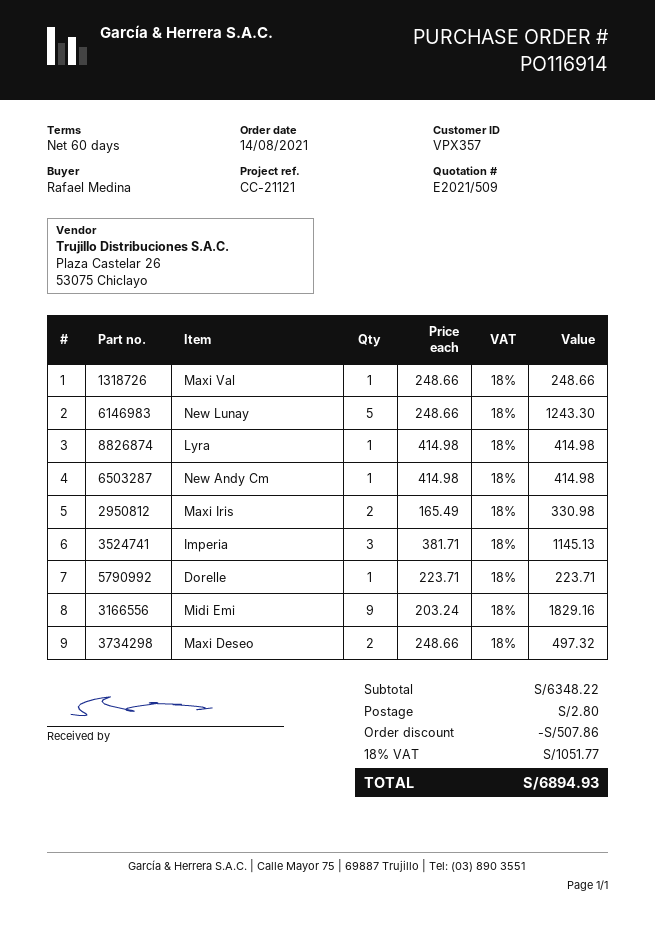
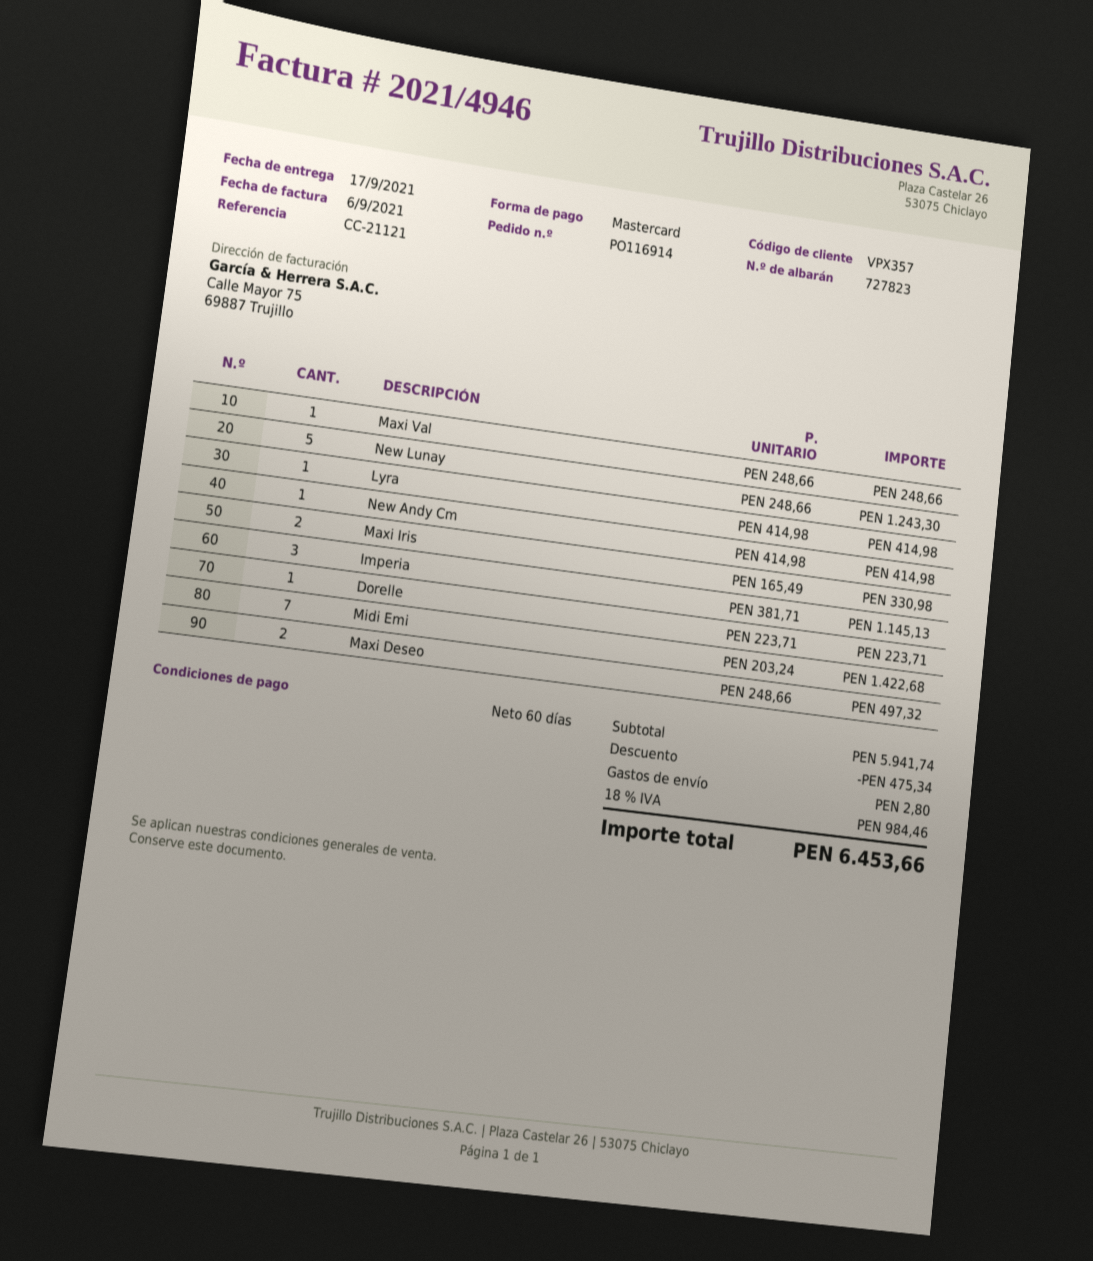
Midi Emi: 9 x 203.24 = 1829.16 -> 7 x 203.24 = 1422.68
subtotal: 6348.22 -> 5941.74
discount: 507.86 -> 475.34
tax: 18% = 1051.77 -> 18% = 984.46
total: 6894.93 -> 6453.66

